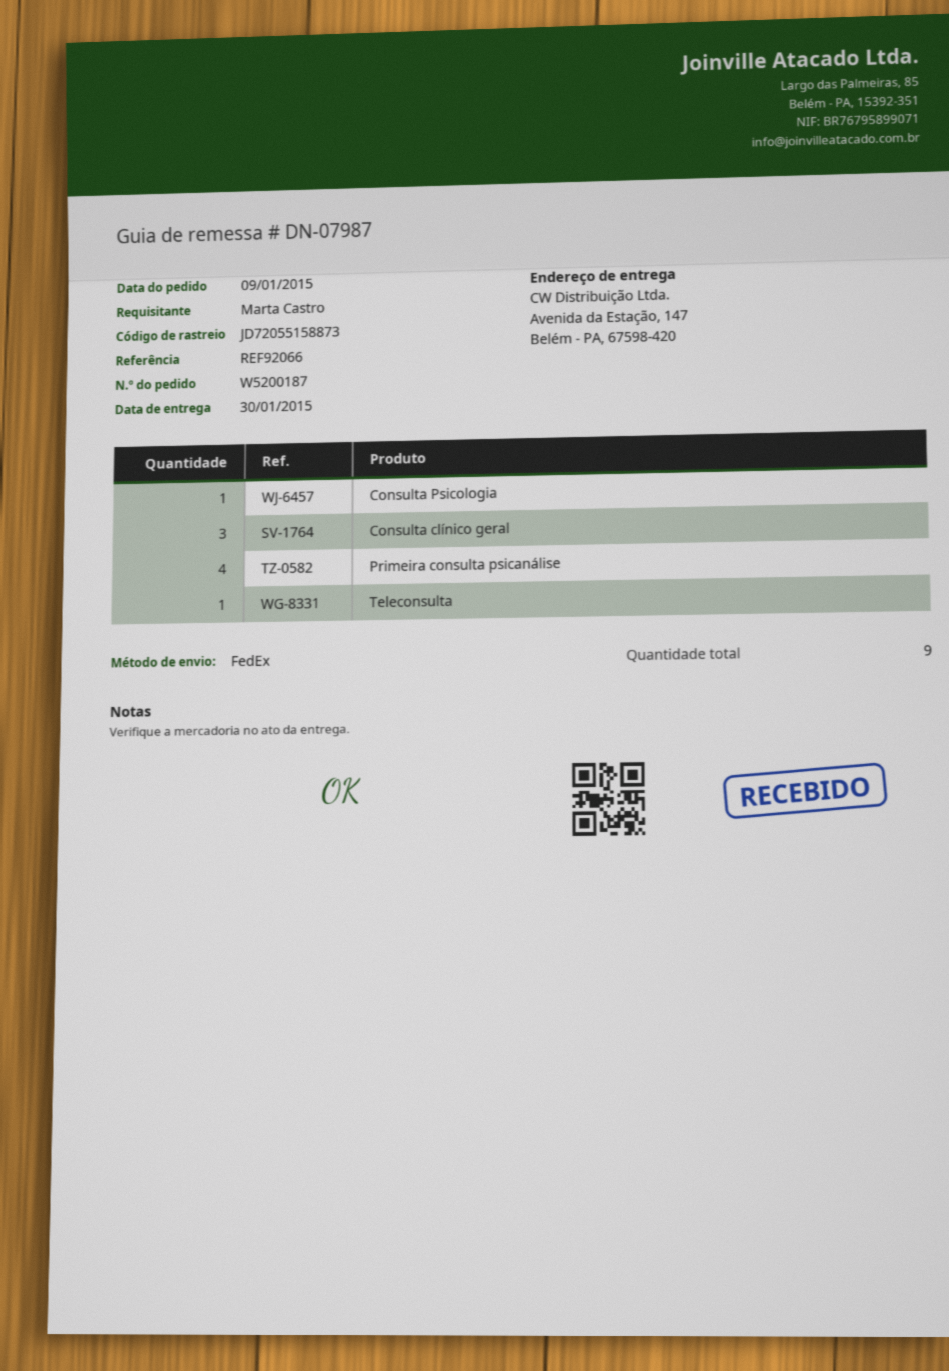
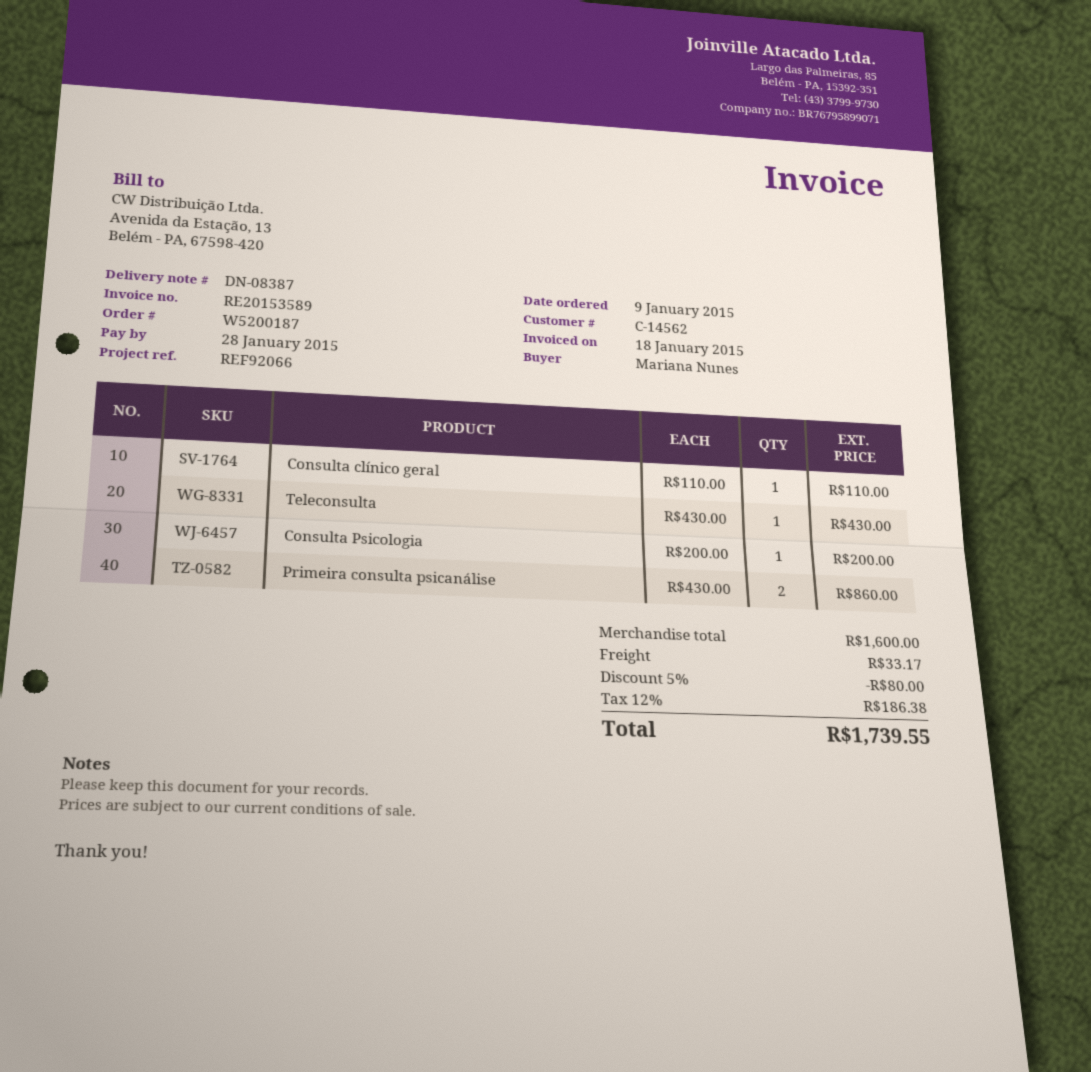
delivery note number: DN-07987 -> DN-08387
ordered by: Marta Castro -> Mariana Nunes
Consulta clínico geral: 3 -> 1
Primeira consulta psicanálise: 4 -> 2

